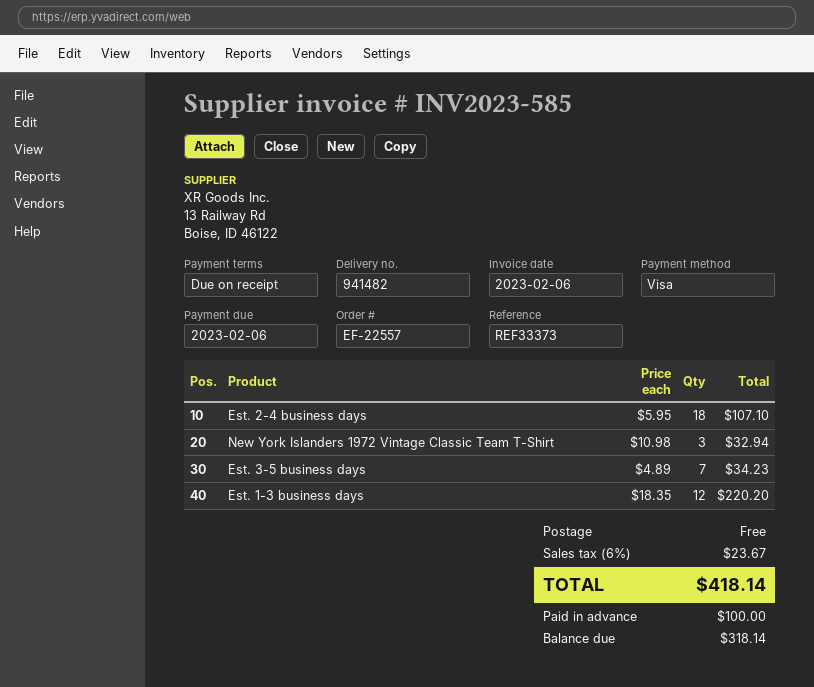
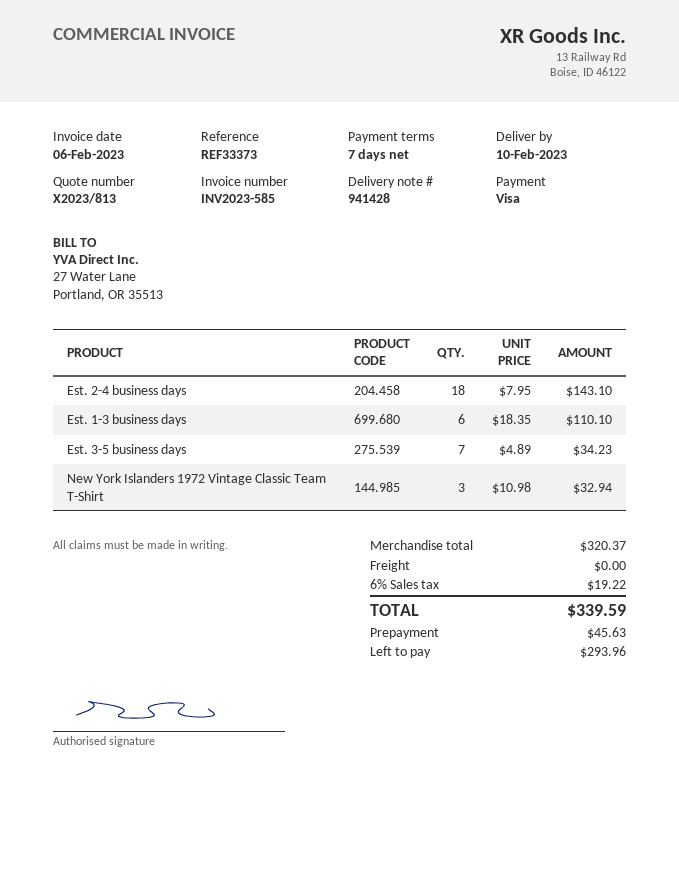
delivery note number: 941482 -> 941428
payment terms: on receipt -> 7 days
Est. 2-4 business days: 18 x 5.95 = 107.10 -> 18 x 7.95 = 143.10
Est. 1-3 business days: 12 x 18.35 = 220.20 -> 6 x 18.35 = 110.10
tax: 6% = 23.67 -> 6% = 19.22
total: 418.14 -> 339.59
deposit: 100.00 -> 45.63
balance: 318.14 -> 293.96

